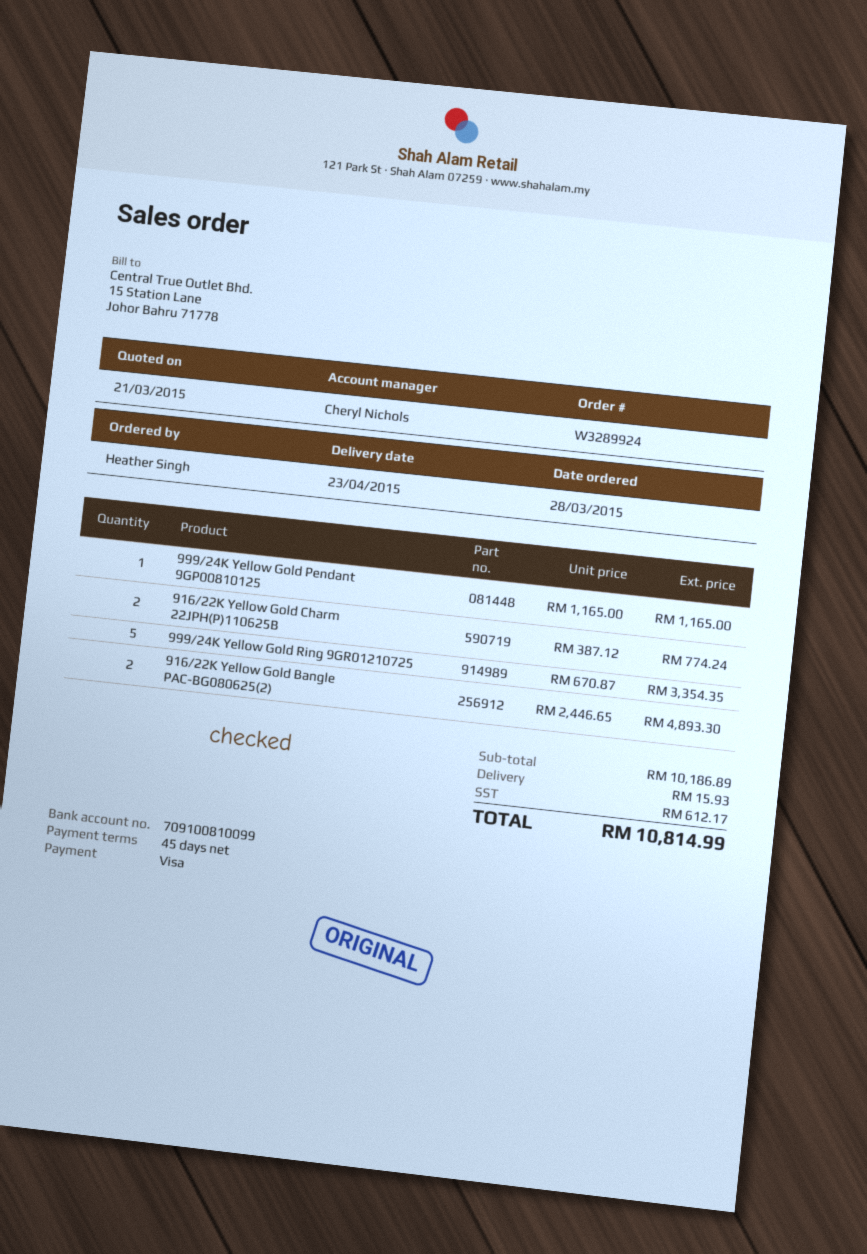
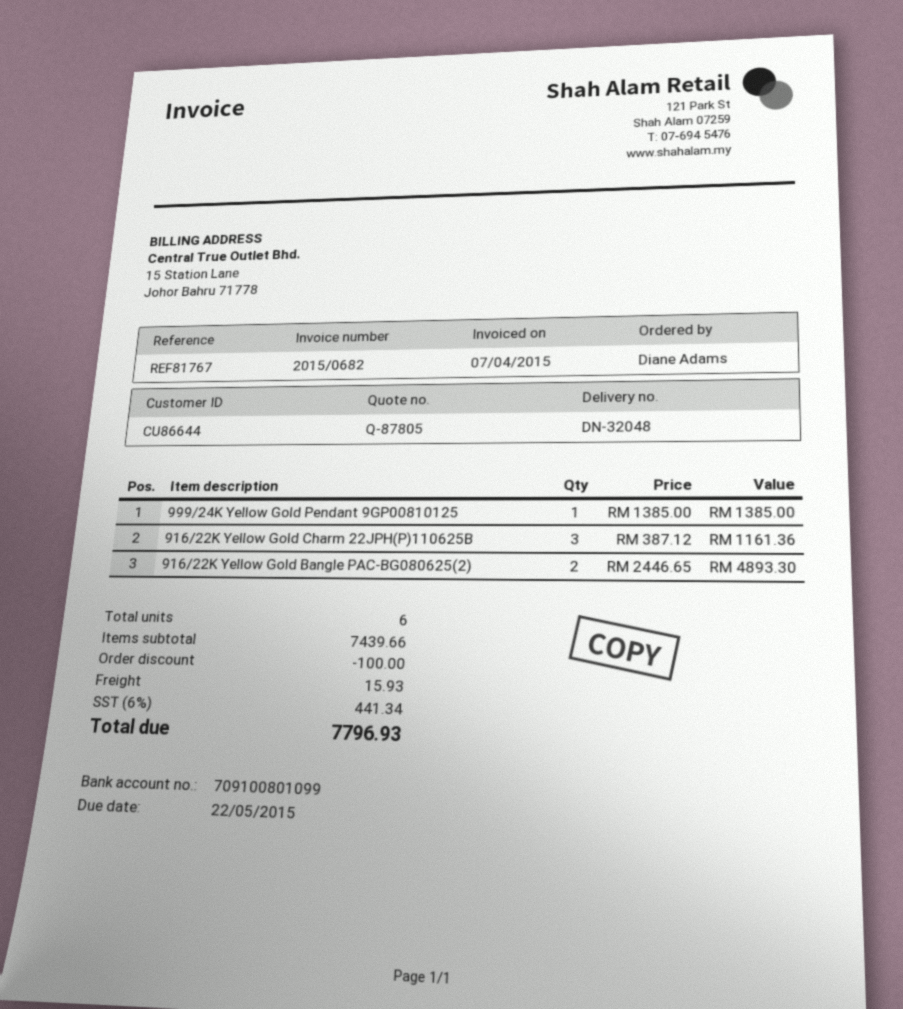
ordered by: Heather Singh -> Diane Adams
bank account: 709100810099 -> 709100801099
999/24K Yellow Gold Pendant 9GP00810125: 1 x 1165.00 = 1165.00 -> 1 x 1385.00 = 1385.00
916/22K Yellow Gold Charm 22JPH(P)110625B: 2 x 387.12 = 774.24 -> 3 x 387.12 = 1161.36
999/24K Yellow Gold Ring 9GR01210725: 5 x 670.87 = 3354.35 -> none
subtotal: 10186.89 -> 7439.66
discount: none -> 100.00
tax: 612.17 -> 441.34
total: 10814.99 -> 7796.93

